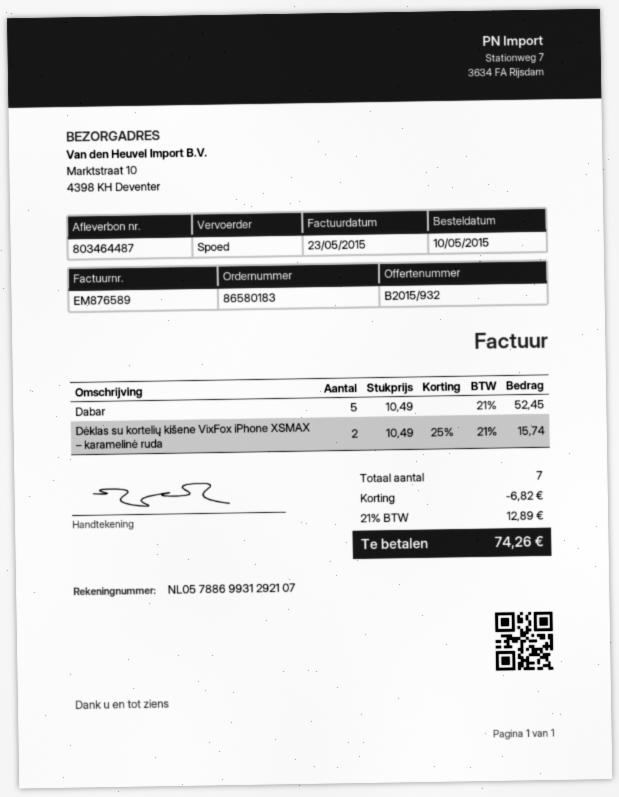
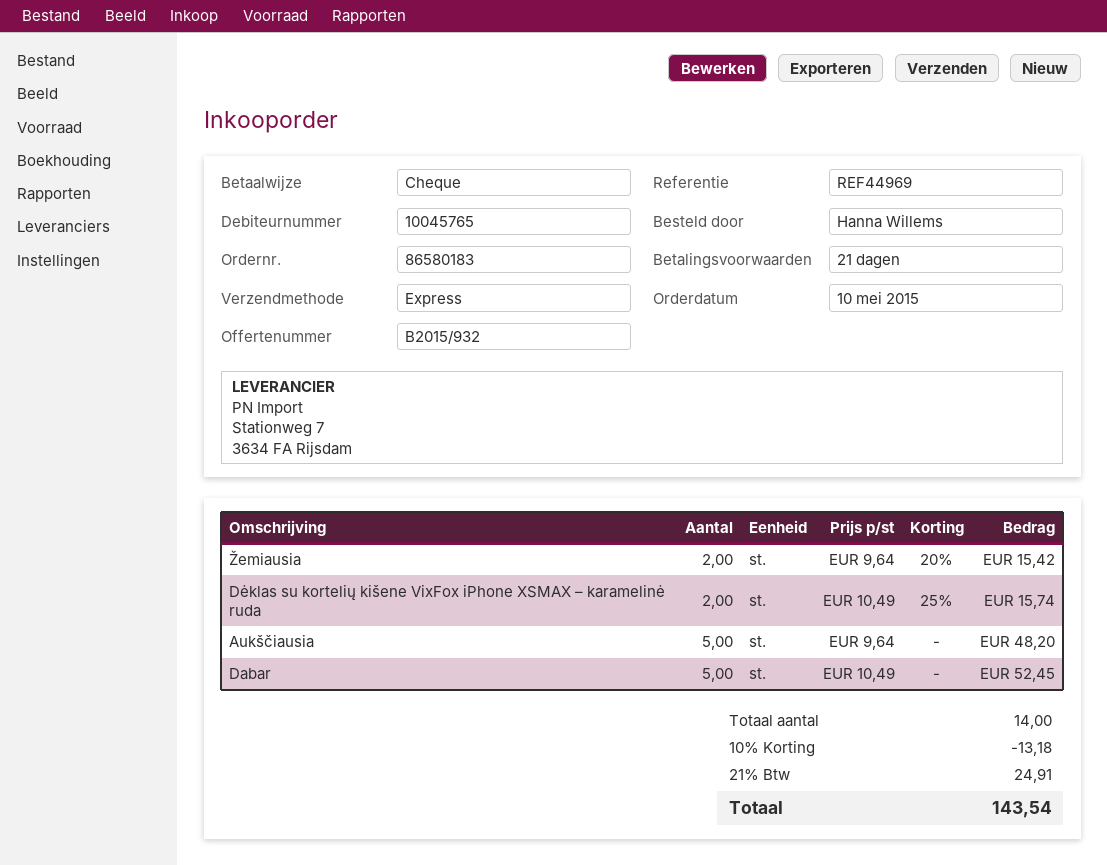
Žemiausia: none -> 2 x 9.64 - 20% = 15.42
Aukščiausia: none -> 5 x 9.64 = 48.20
total quantity: 7 -> 14
discount: 6.82 -> 13.18
tax: 21% = 12.89 -> 21% = 24.91
total: 74.26 -> 143.54

